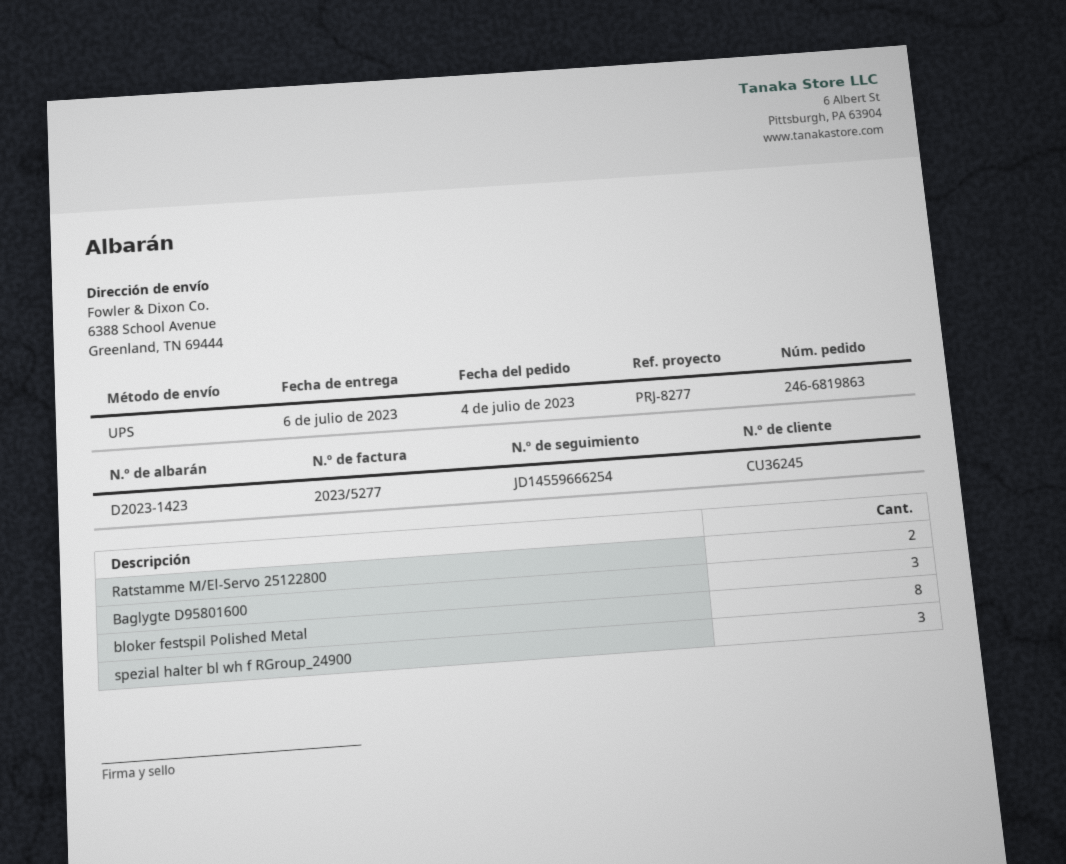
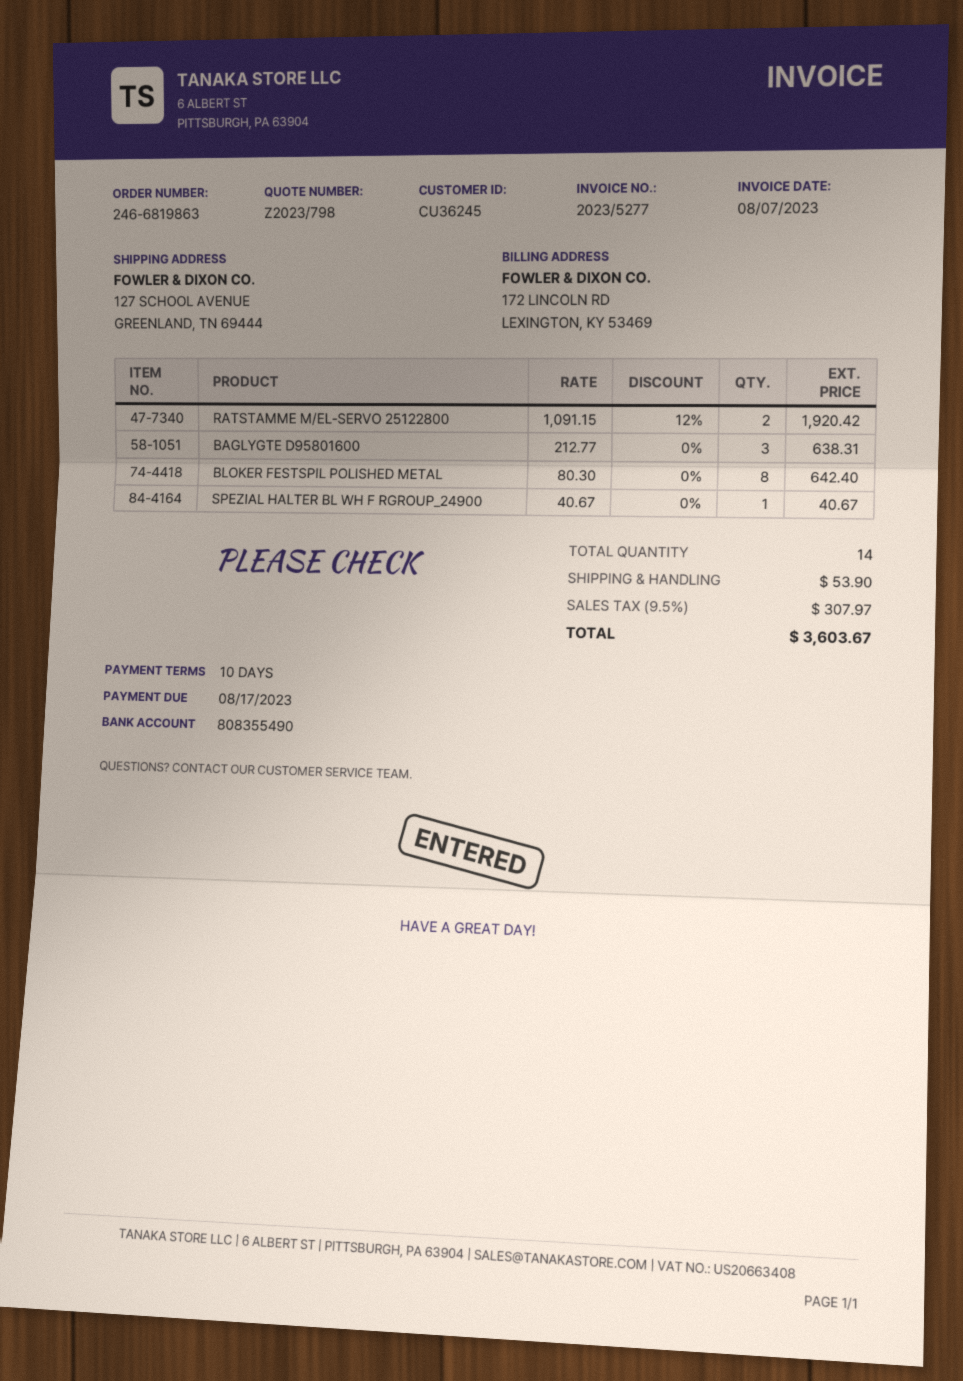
ship to: 6388 School Avenue, Greenland, TN 69444 -> 127 SCHOOL AVENUE, GREENLAND, TN 69444
spezial halter bl wh f RGroup_24900: 3 -> 1

